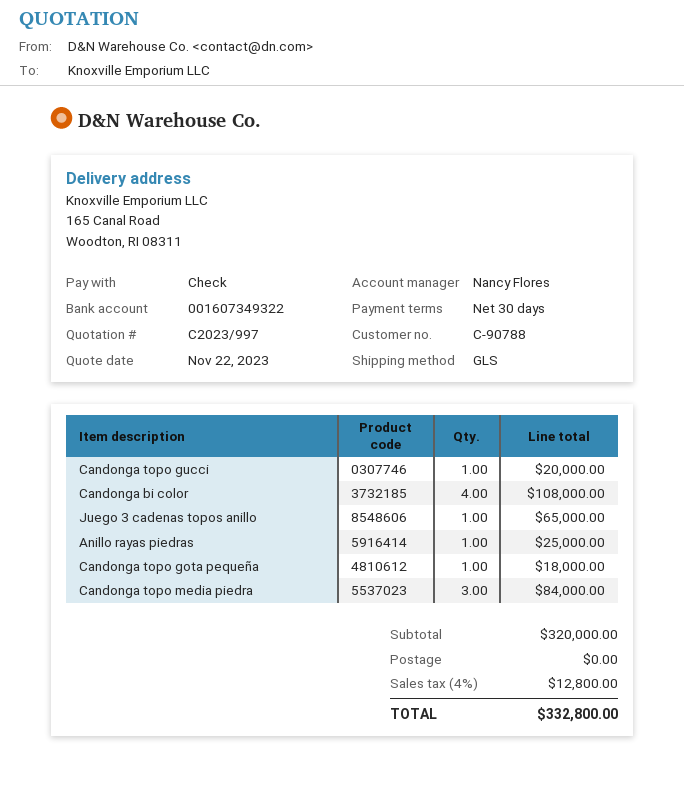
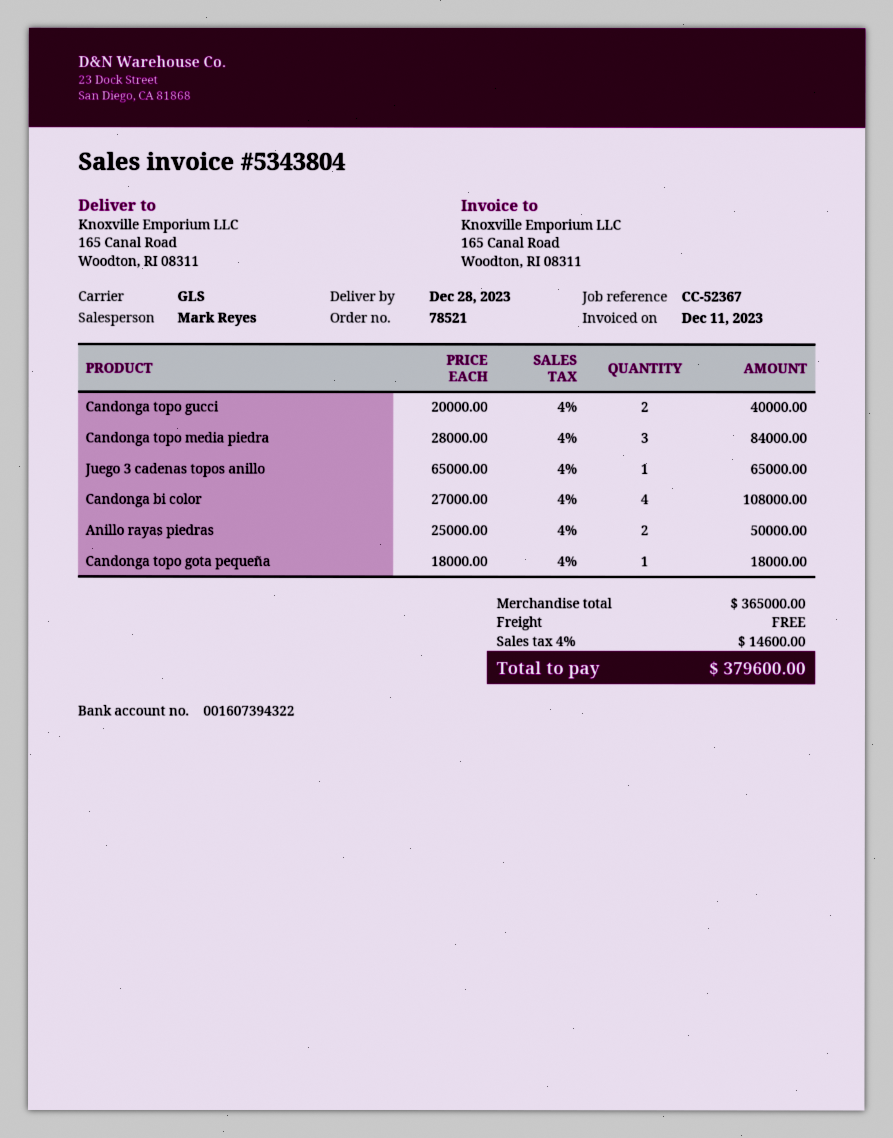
sales rep: Nancy Flores -> Mark Reyes
bank account: 001607349322 -> 001607394322
Candonga topo gucci: 1 for 20000.00 -> 2 for 40000.00
Anillo rayas piedras: 1 for 25000.00 -> 2 for 50000.00
subtotal: 320000.00 -> 365000.00
tax: 4% = 12800.00 -> 4% = 14600.00
total: 332800.00 -> 379600.00

